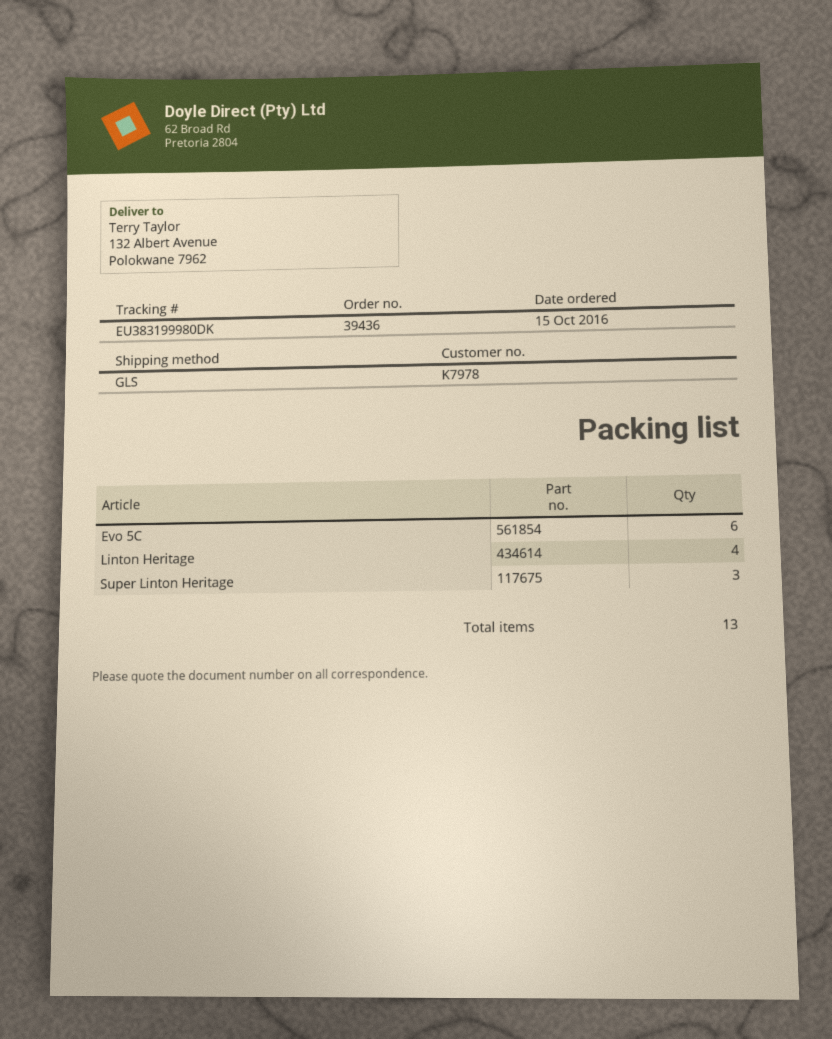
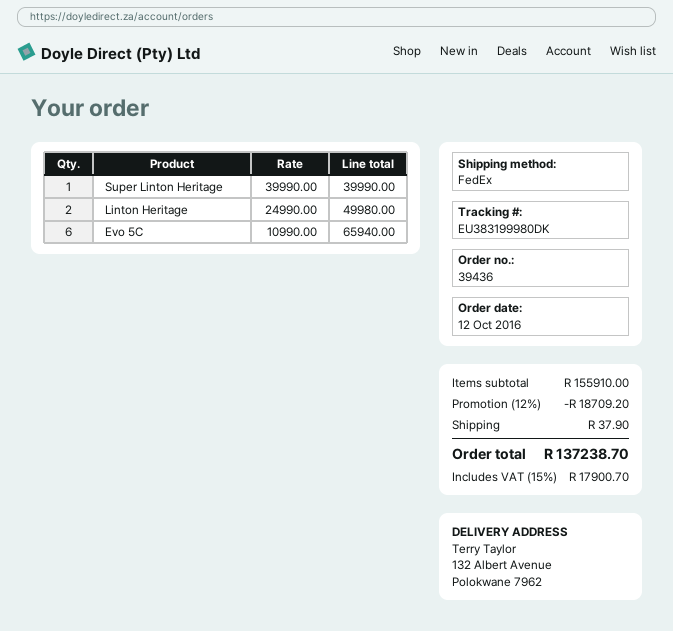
order date: 2016-10-15 -> 2016-10-12
shipping method: GLS -> FedEx
Linton Heritage: 4 -> 2
Super Linton Heritage: 3 -> 1

